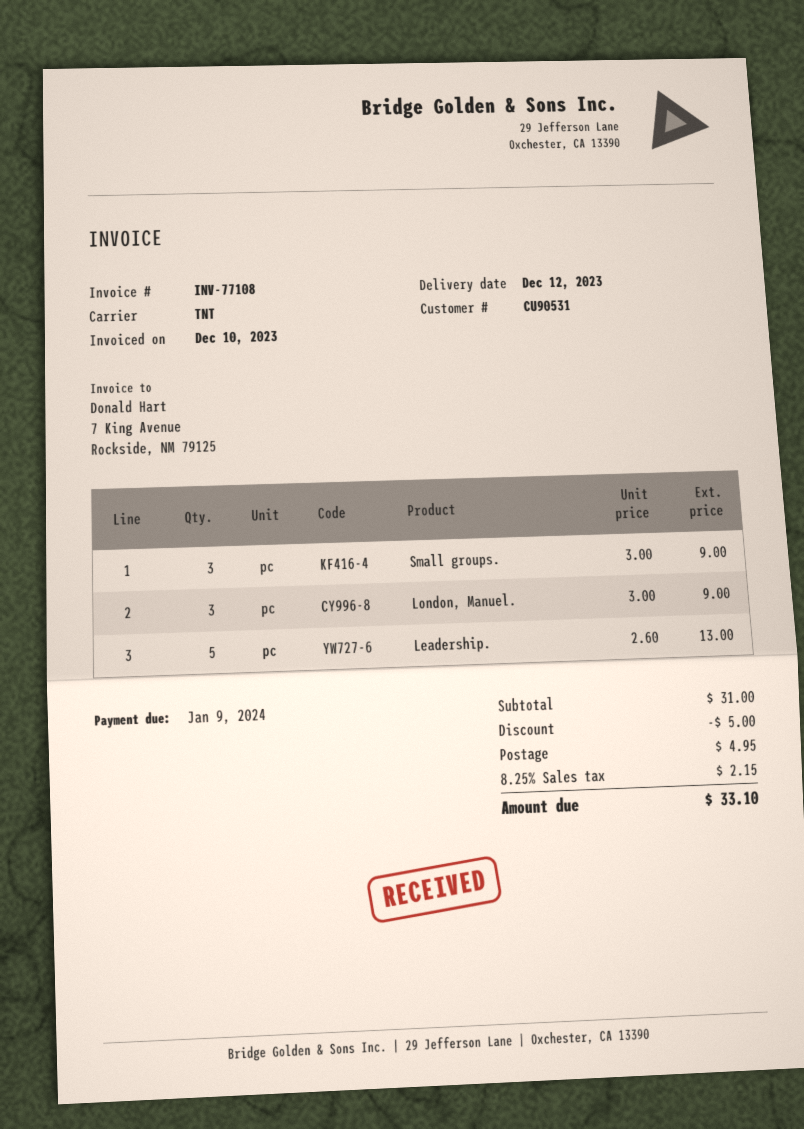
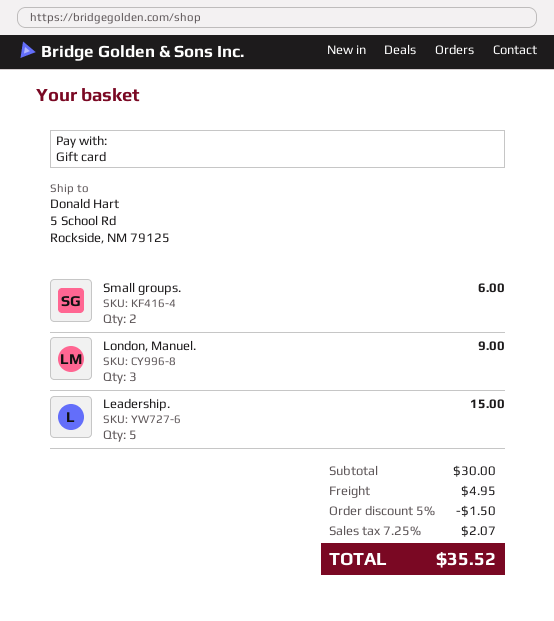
Small groups.: 3 for 9.00 -> 2 for 6.00
Leadership.: 5 for 13.00 -> 5 for 15.00
subtotal: 31.00 -> 30.00
discount: 5.00 -> 1.50
tax: 8.25% = 2.15 -> 7.25% = 2.07
total: 33.10 -> 35.52

